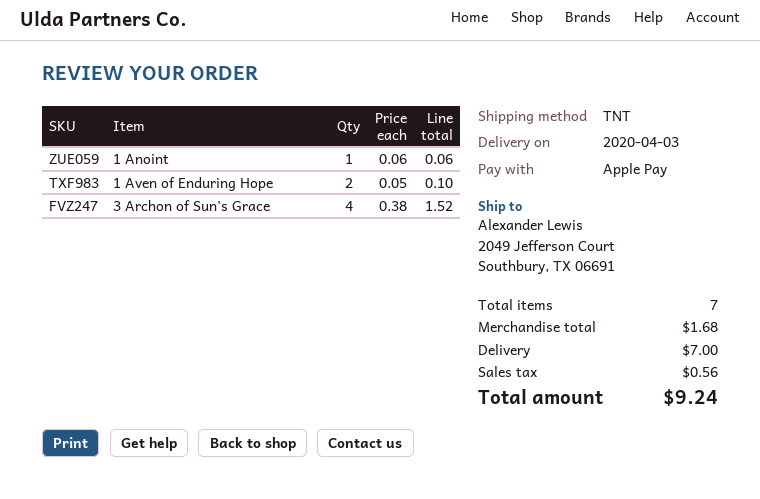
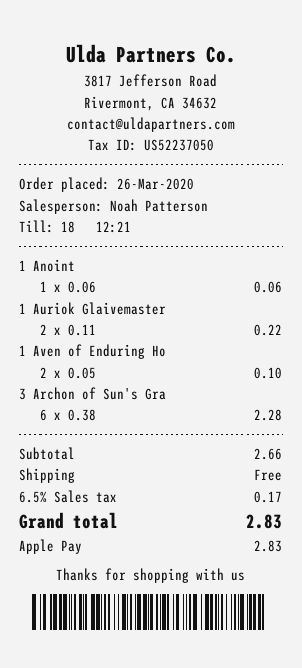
3 Archon of Sun's Grace: 4 x 0.38 = 1.52 -> 6 x 0.38 = 2.28
1 Auriok Glaivemaster: none -> 2 x 0.11 = 0.22
subtotal: 1.68 -> 2.66
shipping: 7.00 -> 0.00
tax: 0.56 -> 0.17
total: 9.24 -> 2.83

